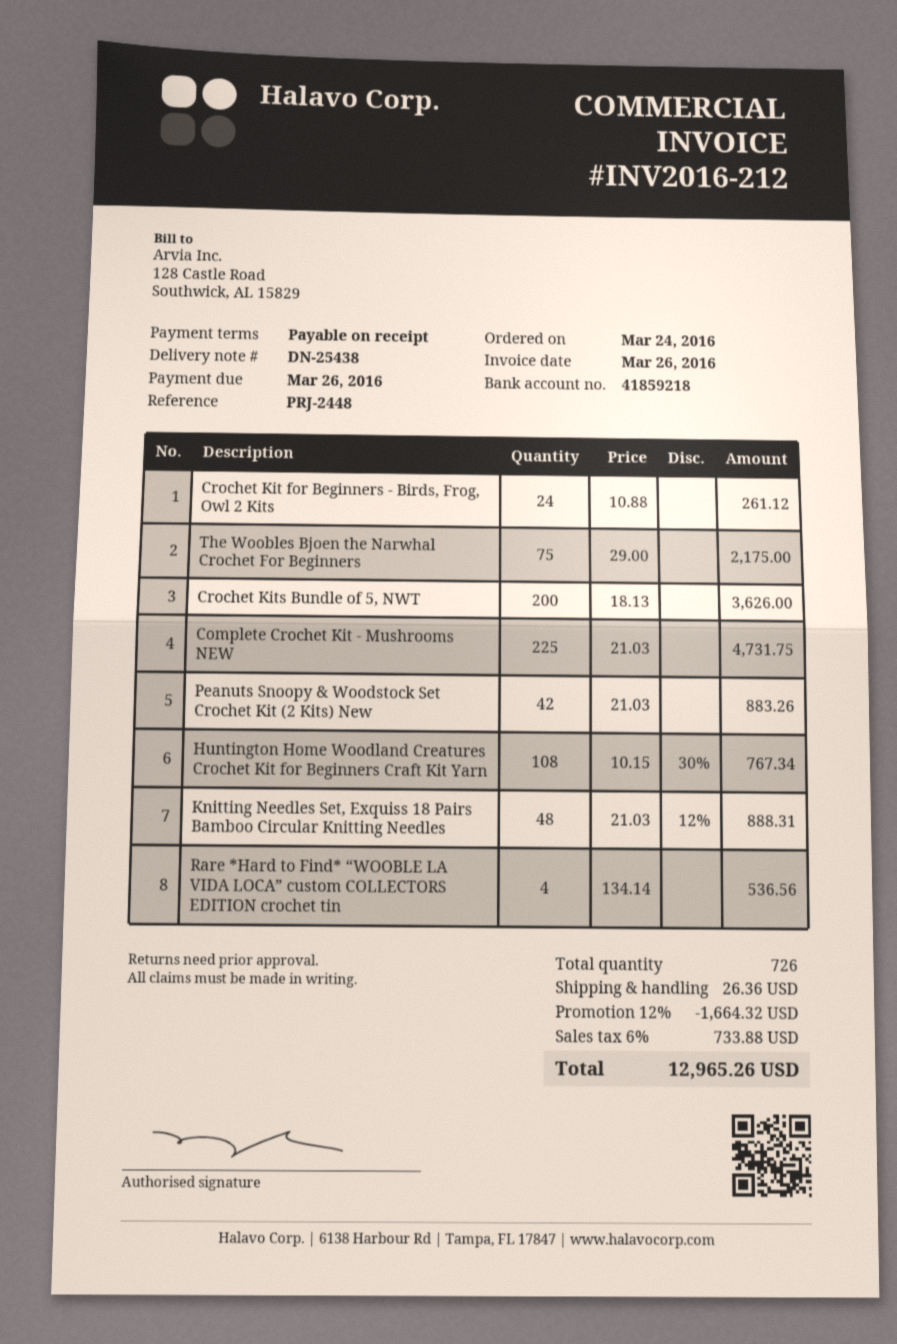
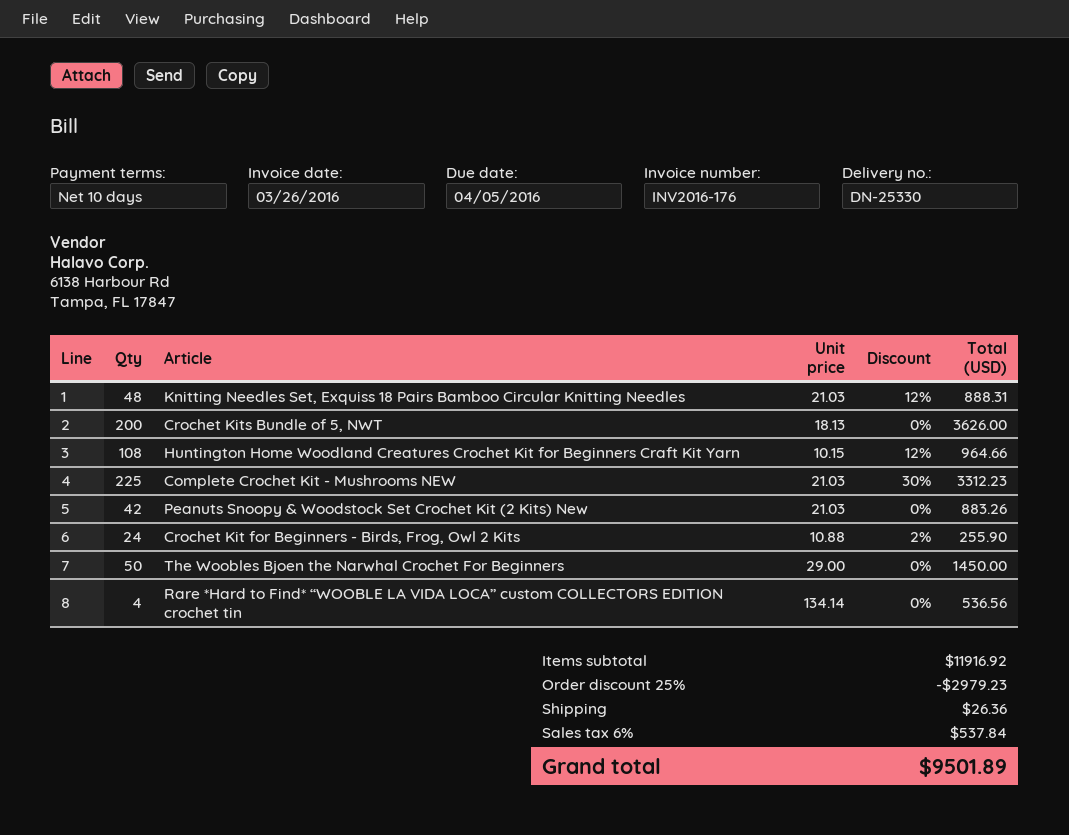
delivery note number: DN-25438 -> DN-25330
invoice number: INV2016-212 -> INV2016-176
payment terms: on receipt -> 10 days
due date: 2016-03-26 -> 2016-04-05
Crochet Kit for Beginners - Birds, Frog, Owl 2 Kits: 24 x 10.88 = 261.12 -> 24 x 10.88 - 2% = 255.90
The Woobles Bjoen the Narwhal Crochet For Beginners: 75 x 29.00 = 2175.00 -> 50 x 29.00 = 1450.00
Complete Crochet Kit - Mushrooms NEW: 225 x 21.03 = 4731.75 -> 225 x 21.03 - 30% = 3312.23
Huntington Home Woodland Creatures Crochet Kit for Beginners Craft Kit Yarn: 108 x 10.15 - 30% = 767.34 -> 108 x 10.15 - 12% = 964.66
discount: 12% = 1664.32 -> 25% = 2979.23
tax: 6% = 733.88 -> 6% = 537.84
total: 12965.26 -> 9501.89

